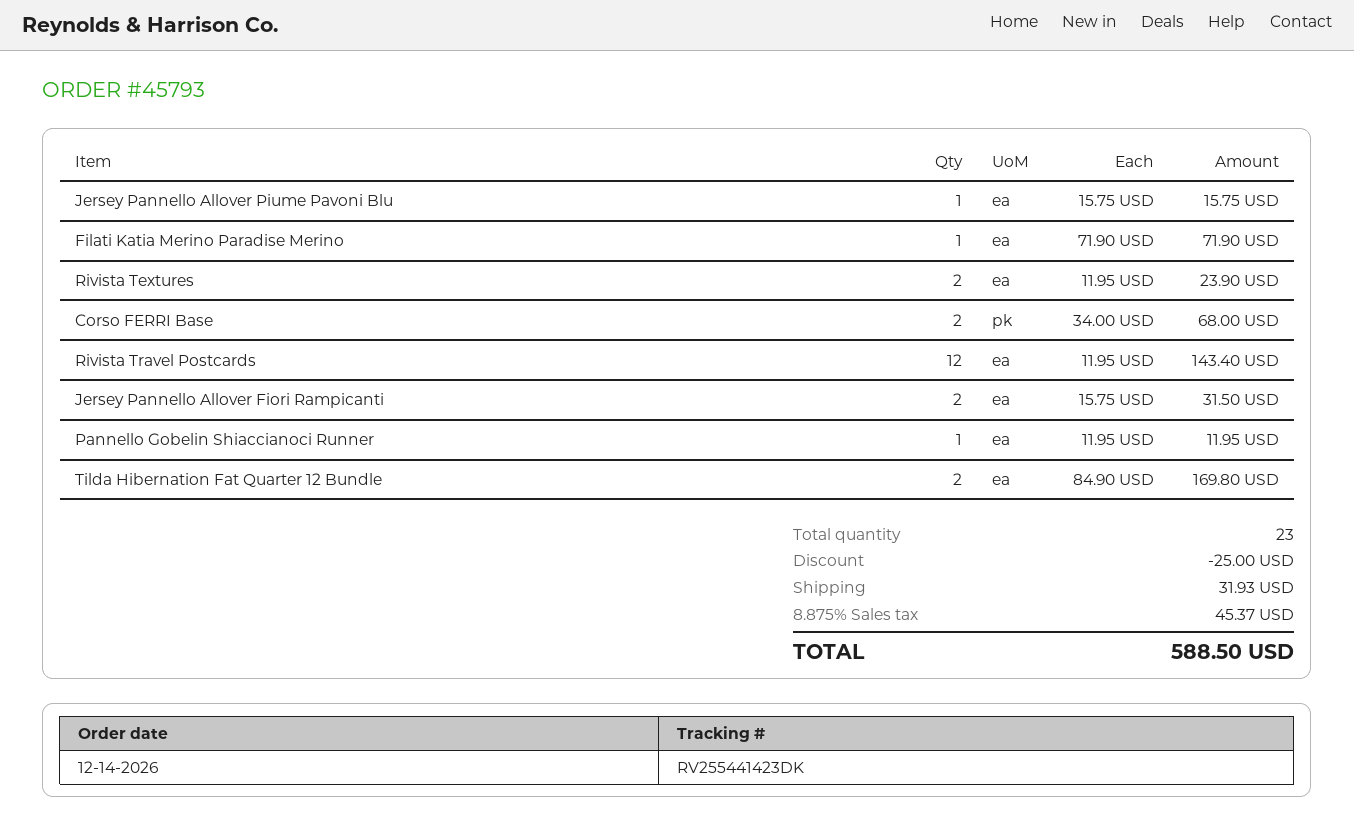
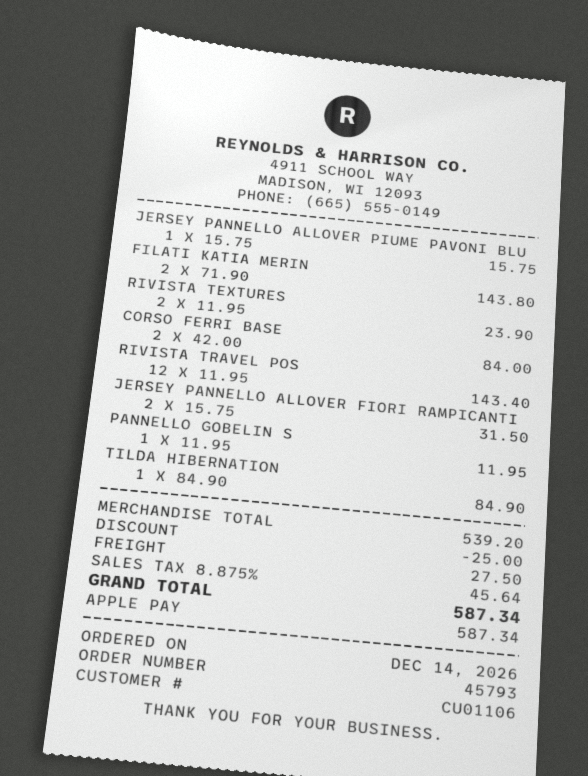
Filati Katia Merino Paradise Merino: 1 x 71.90 = 71.90 -> 2 x 71.90 = 143.80
Corso FERRI Base: 2 x 34.00 = 68.00 -> 2 x 42.00 = 84.00
Tilda Hibernation Fat Quarter 12 Bundle: 2 x 84.90 = 169.80 -> 1 x 84.90 = 84.90
shipping: 31.93 -> 27.50
tax: 8.875% = 45.37 -> 8.875% = 45.64
total: 588.50 -> 587.34

